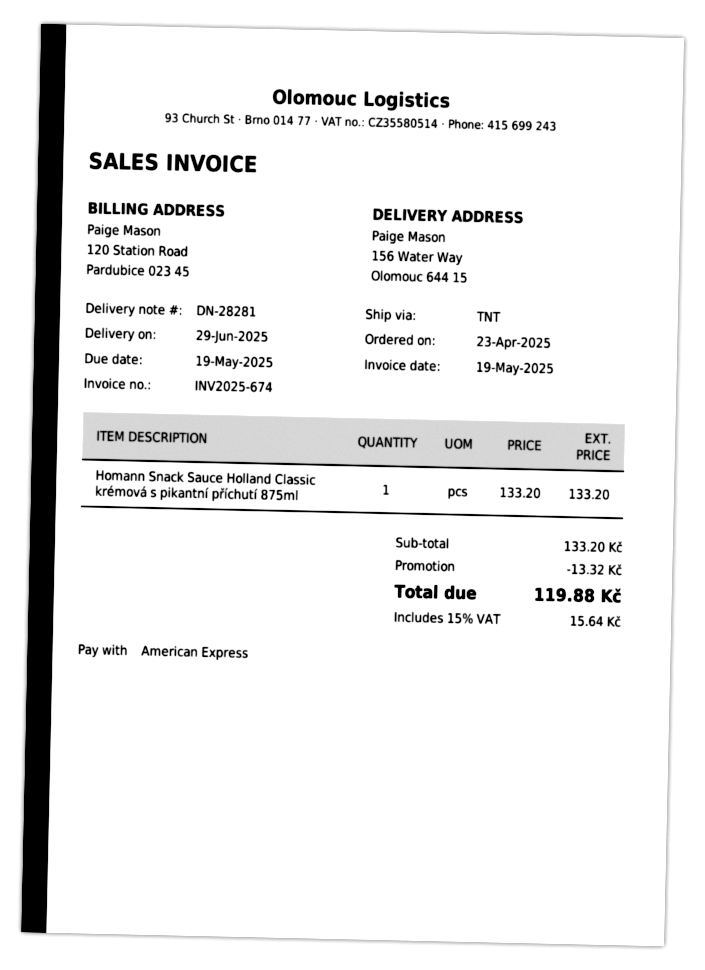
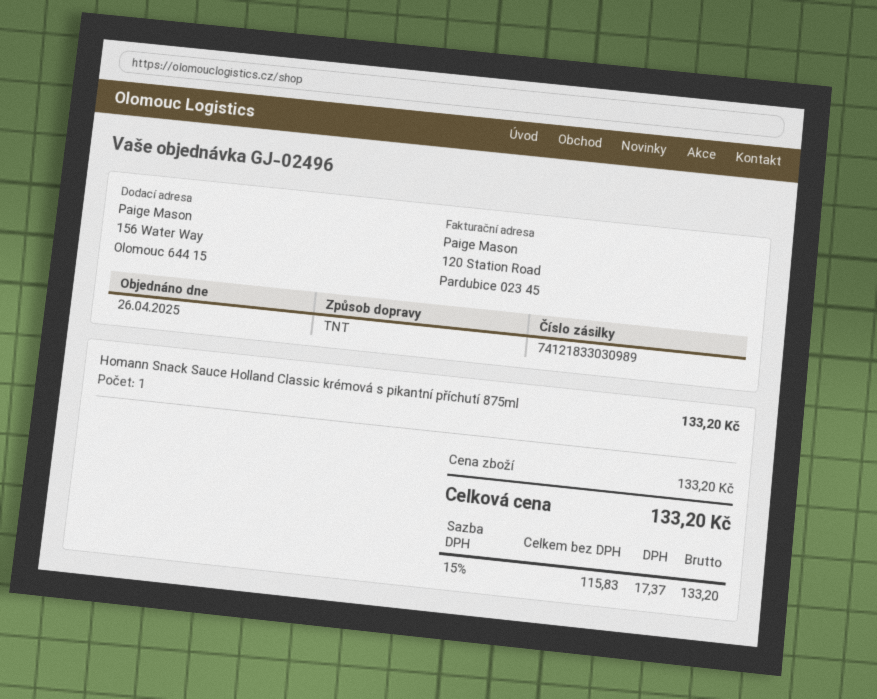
order date: 2025-04-23 -> 2025-04-26
discount: 13.32 -> none
tax: 15% = 15.64 -> 15% = 17.37
total: 119.88 -> 133.20

